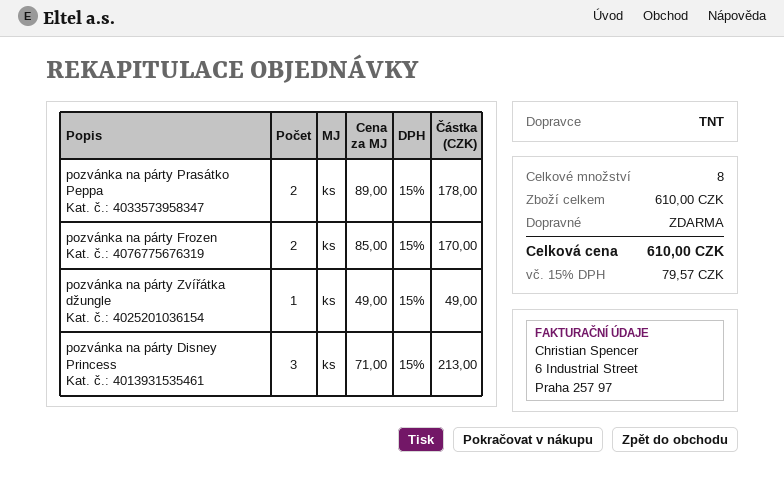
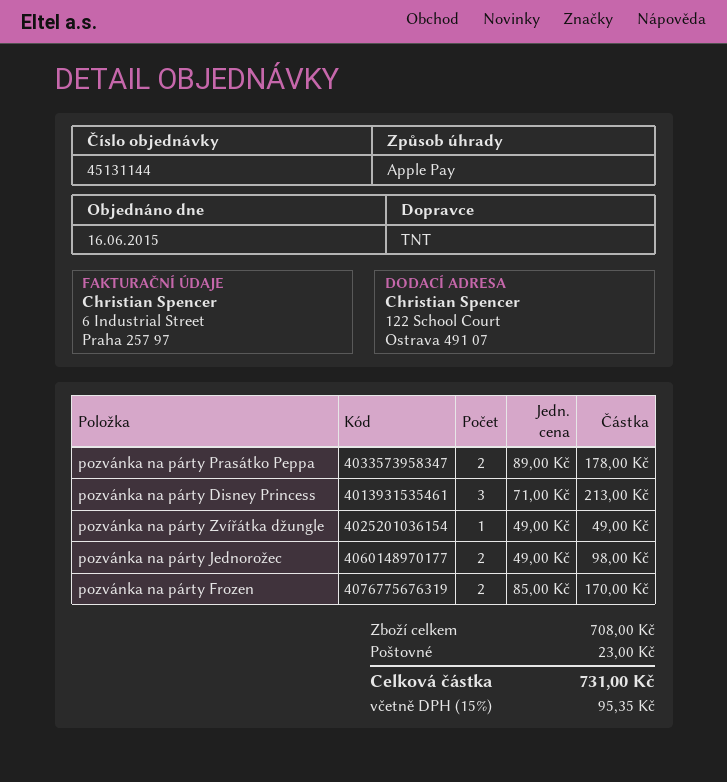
pozvánka na párty Jednorožec: none -> 2 x 49.00 = 98.00
subtotal: 610.00 -> 708.00
shipping: 0.00 -> 23.00
tax: 15% = 79.57 -> 15% = 95.35
total: 610.00 -> 731.00

